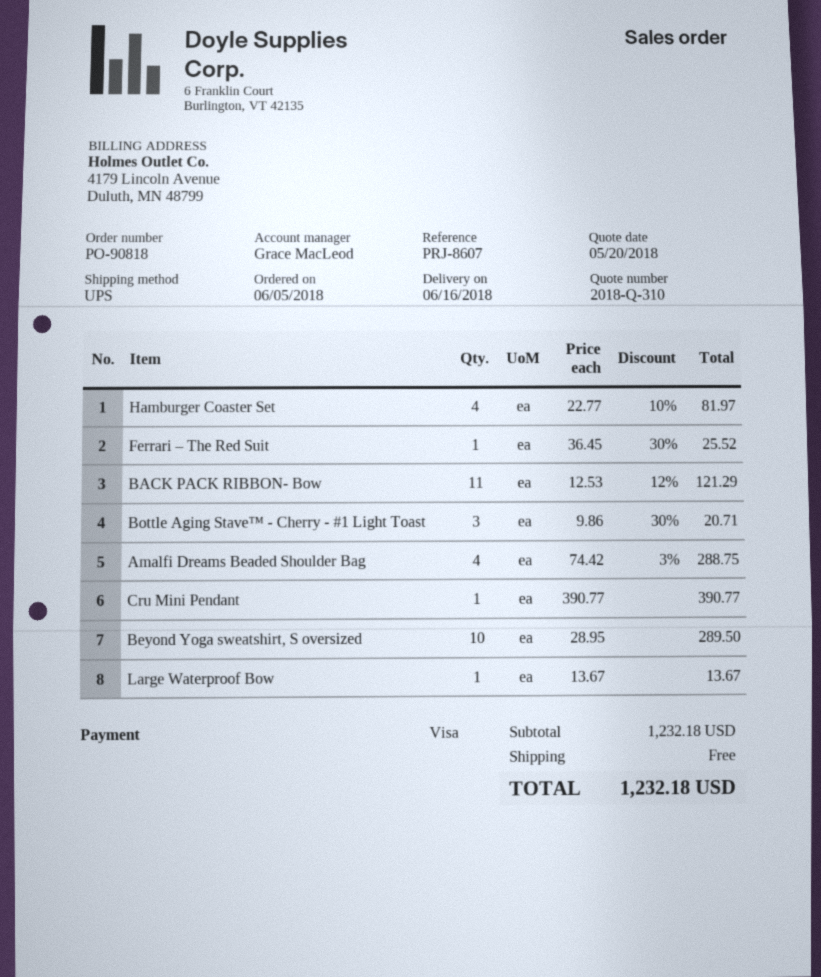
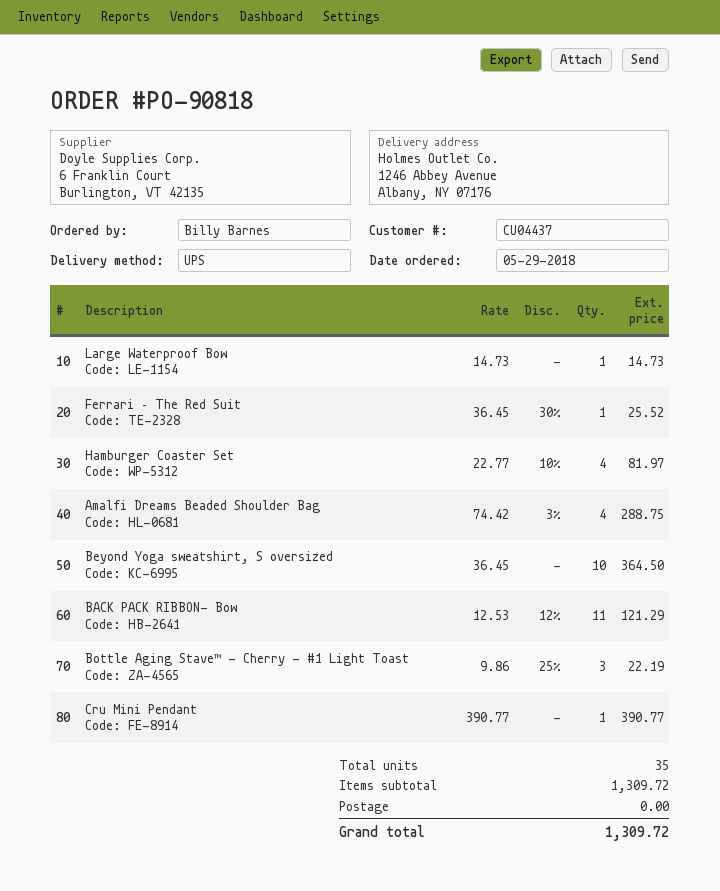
order date: 2018-06-05 -> 2018-05-29
Bottle Aging Stave™ - Cherry - #1 Light Toast: 3 x 9.86 - 30% = 20.71 -> 3 x 9.86 - 25% = 22.19
Beyond Yoga sweatshirt, S oversized: 10 x 28.95 = 289.50 -> 10 x 36.45 = 364.50
Large Waterproof Bow: 1 x 13.67 = 13.67 -> 1 x 14.73 = 14.73
subtotal: 1232.18 -> 1309.72
total: 1232.18 -> 1309.72

